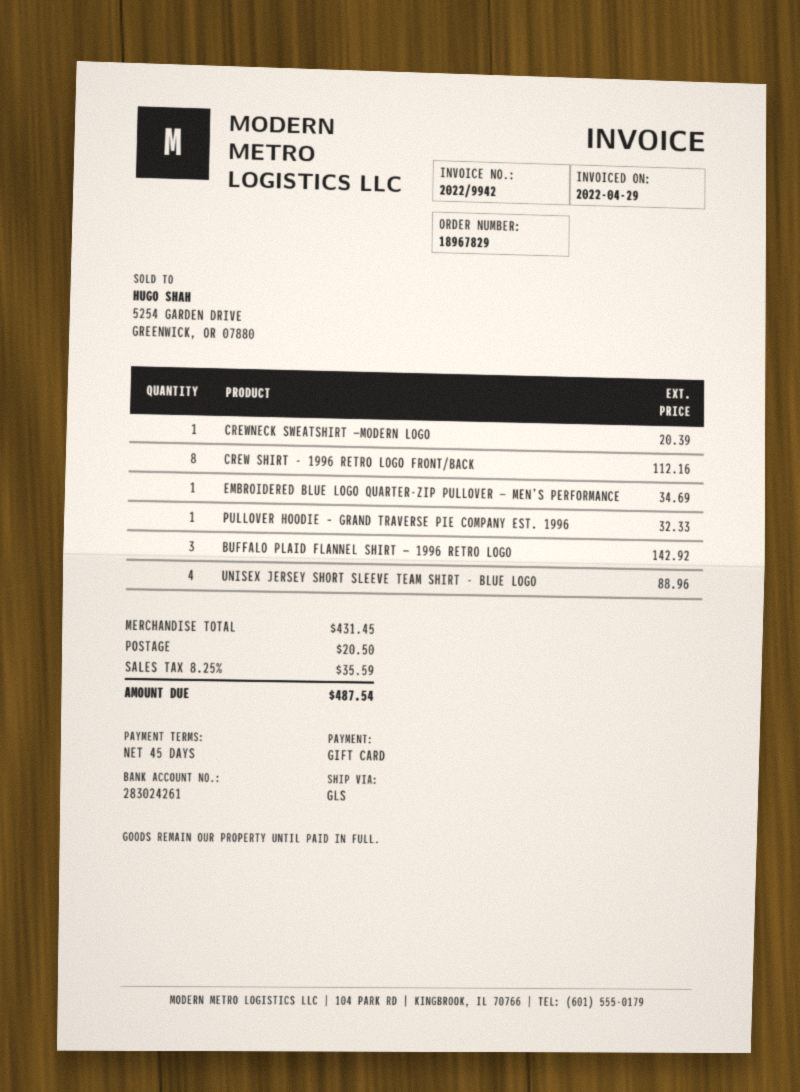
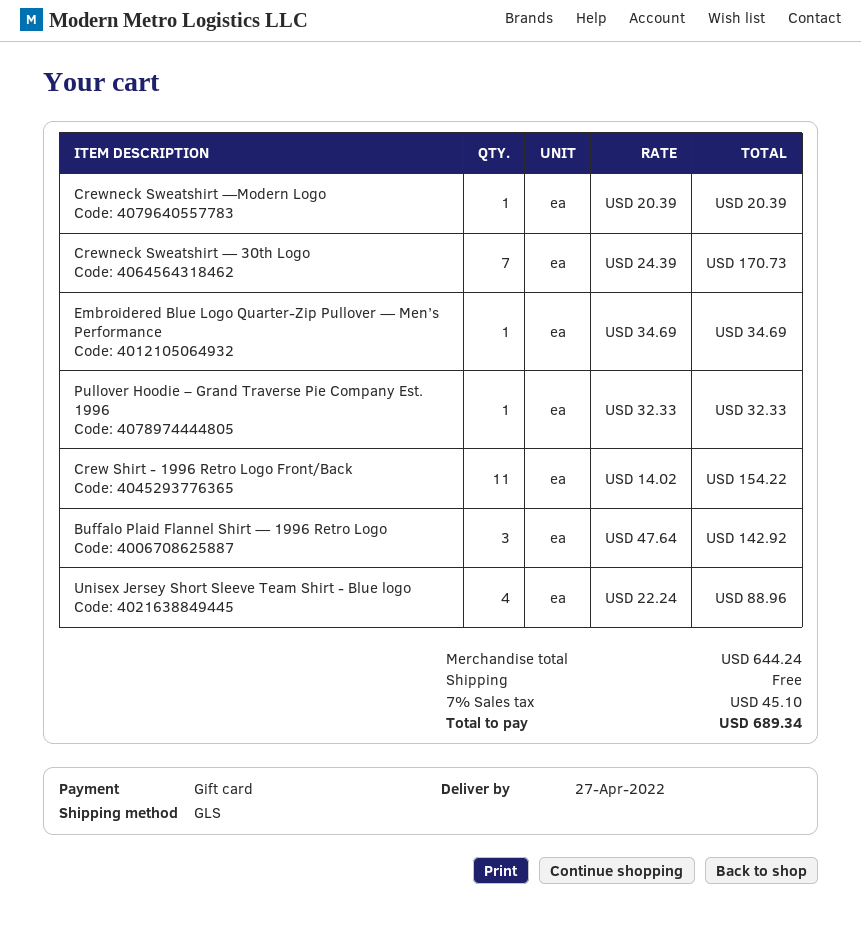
CREW SHIRT - 1996 RETRO LOGO FRONT/BACK: 8 for 112.16 -> 11 for 154.22
Crewneck Sweatshirt — 30th Logo: none -> 7 for 170.73
subtotal: 431.45 -> 644.24
shipping: 20.50 -> 0.00
tax: 8.25% = 35.59 -> 7% = 45.10
total: 487.54 -> 689.34

